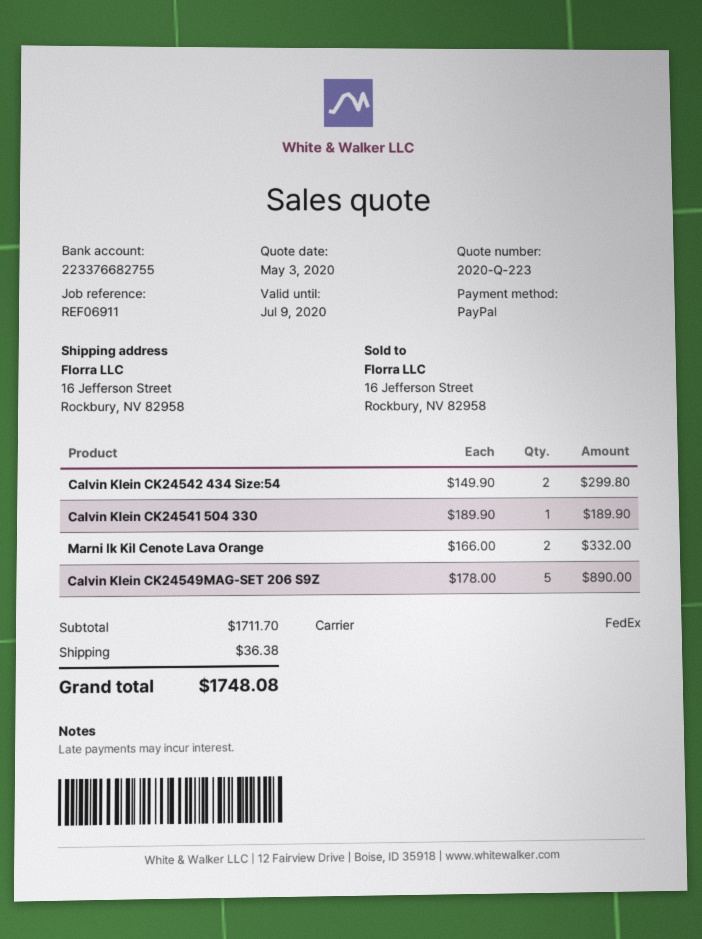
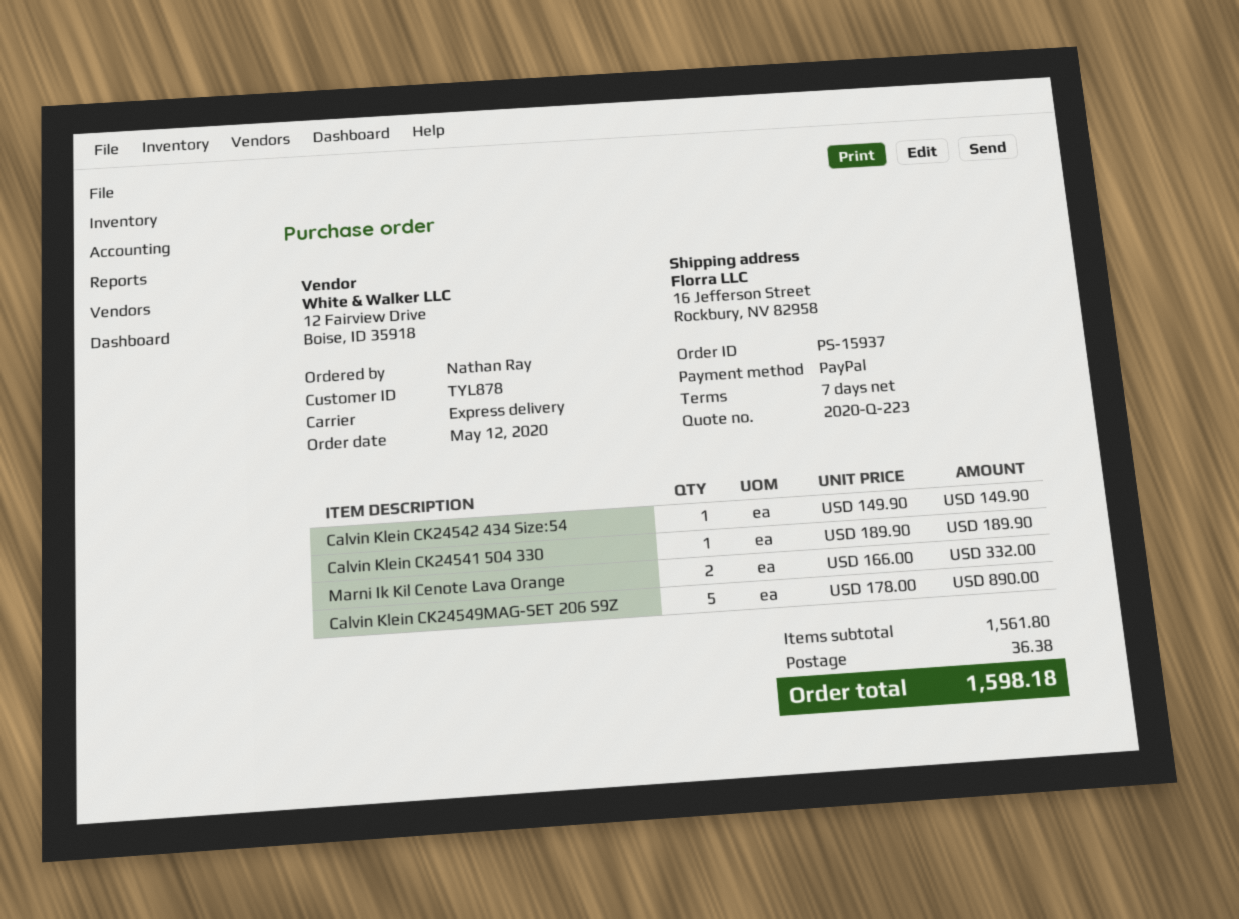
shipping method: FedEx -> express
Calvin Klein CK24542 434 Size:54: 2 x 149.90 = 299.80 -> 1 x 149.90 = 149.90
subtotal: 1711.70 -> 1561.80
total: 1748.08 -> 1598.18

